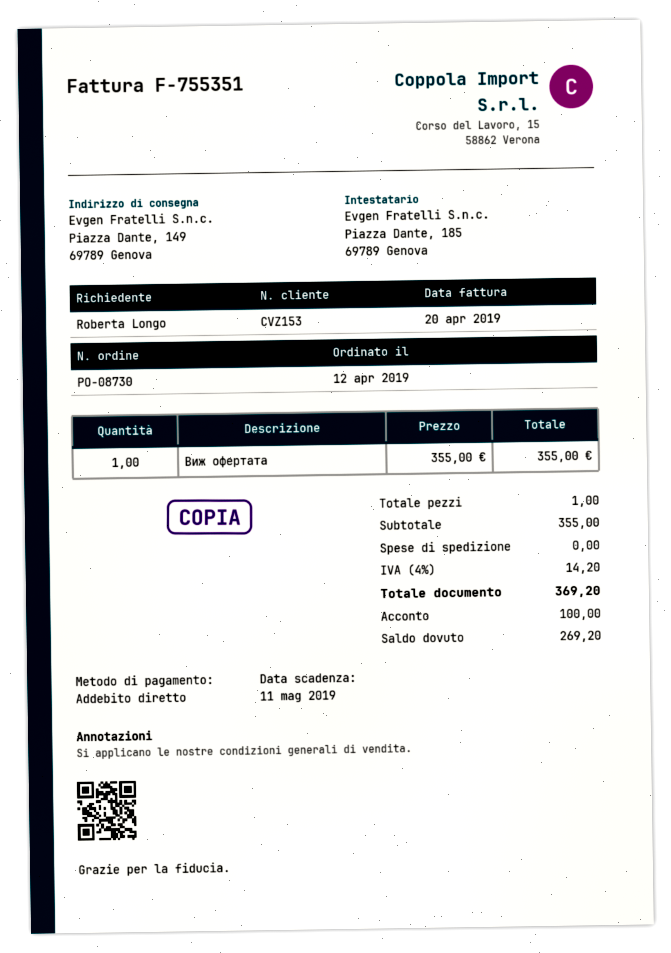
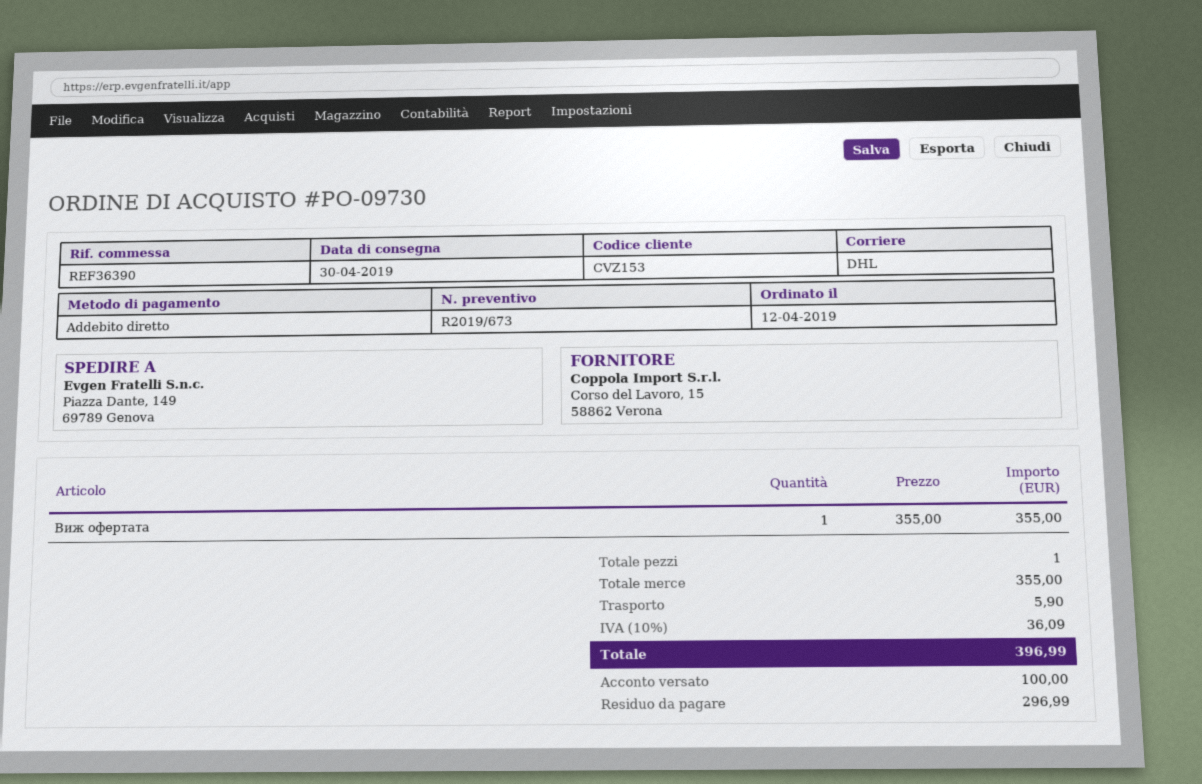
order number: PO-08730 -> PO-09730
shipping: 0.00 -> 5.90
tax: 4% = 14.20 -> 10% = 36.09
total: 369.20 -> 396.99
balance: 269.20 -> 296.99

